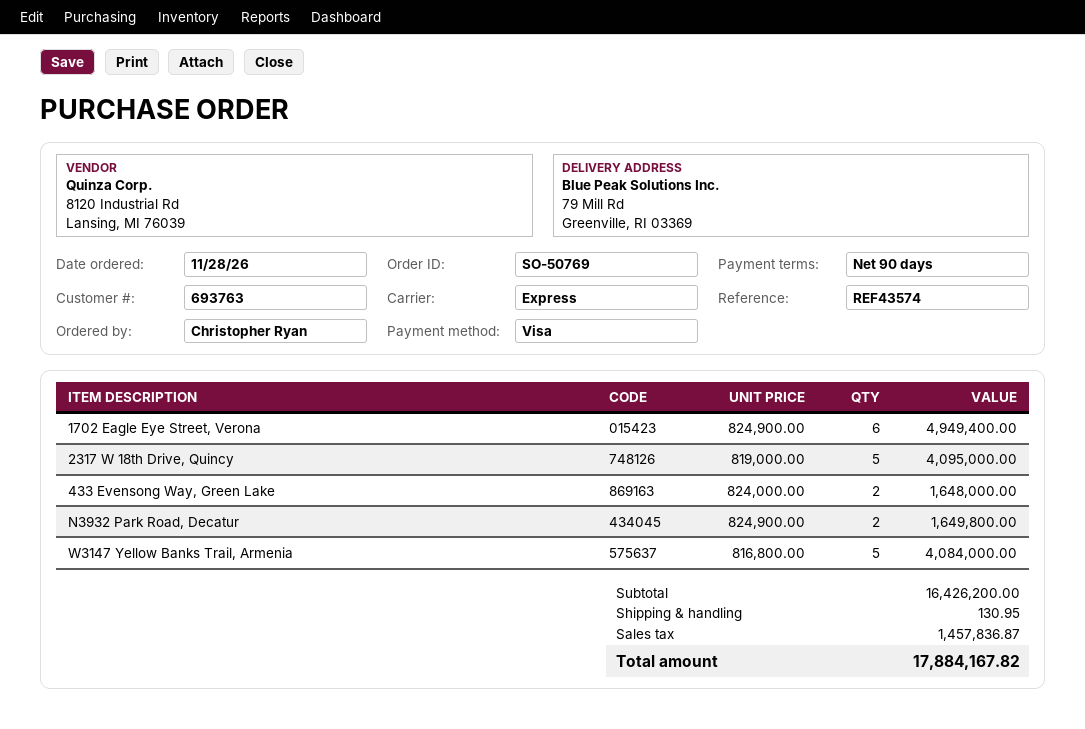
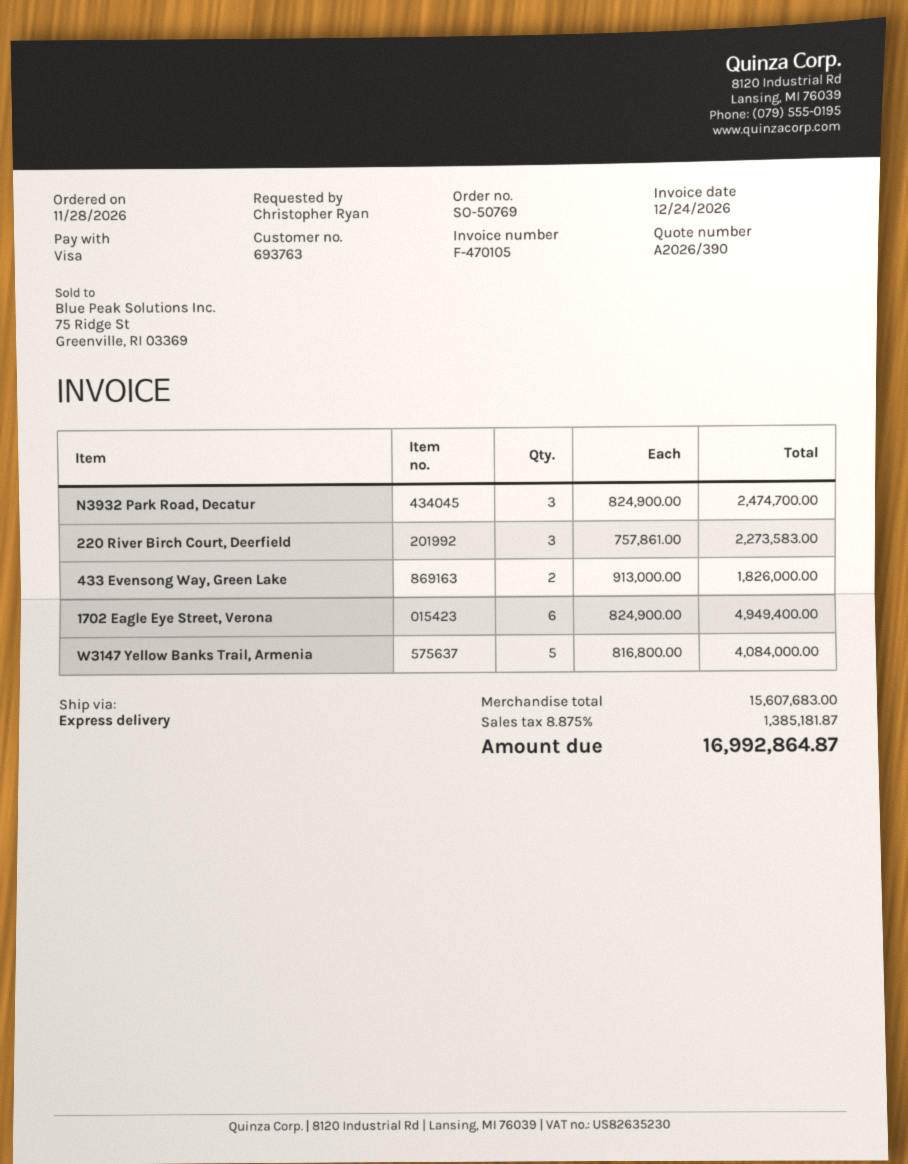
2317 W 18th Drive, Quincy: 5 x 819000.00 = 4095000.00 -> none
433 Evensong Way, Green Lake: 2 x 824000.00 = 1648000.00 -> 2 x 913000.00 = 1826000.00
N3932 Park Road, Decatur: 2 x 824900.00 = 1649800.00 -> 3 x 824900.00 = 2474700.00
220 River Birch Court, Deerfield: none -> 3 x 757861.00 = 2273583.00
subtotal: 16426200.00 -> 15607683.00
shipping: 130.95 -> none
tax: 1457836.87 -> 1385181.87
total: 17884167.82 -> 16992864.87

